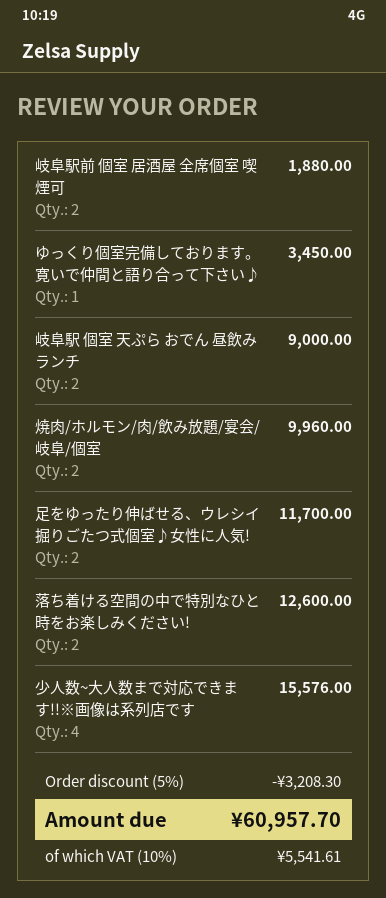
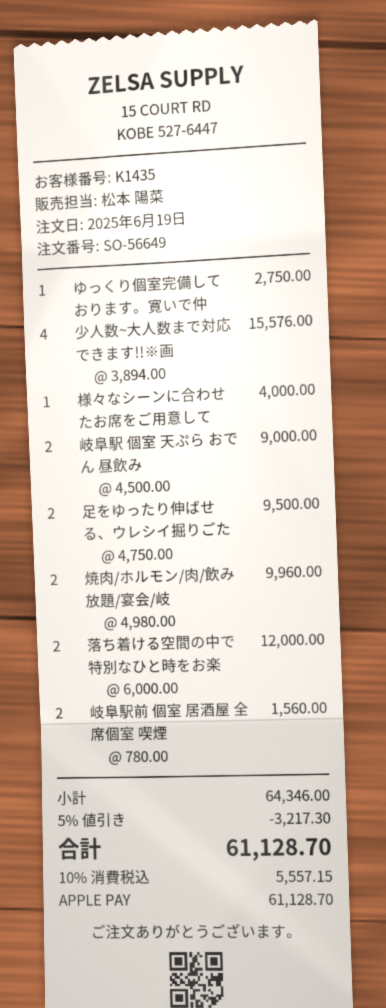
岐阜駅前 個室 居酒屋 全席個室 喫煙可: 2 for 1880.00 -> 2 for 1560.00
ゆっくり個室完備しております。寛いで仲間と語り合って下さい♪: 1 for 3450.00 -> 1 for 2750.00
足をゆったり伸ばせる、ウレシイ掘りごたつ式個室♪女性に人気!: 2 for 11700.00 -> 2 for 9500.00
落ち着ける空間の中で特別なひと時をお楽しみください!: 2 for 12600.00 -> 2 for 12000.00
様々なシーンに合わせたお席をご用意して: none -> 1 for 4000.00
discount: 5% = 3208.30 -> 5% = 3217.30
tax: 10% = 5541.61 -> 10% = 5557.15
total: 60957.70 -> 61128.70

